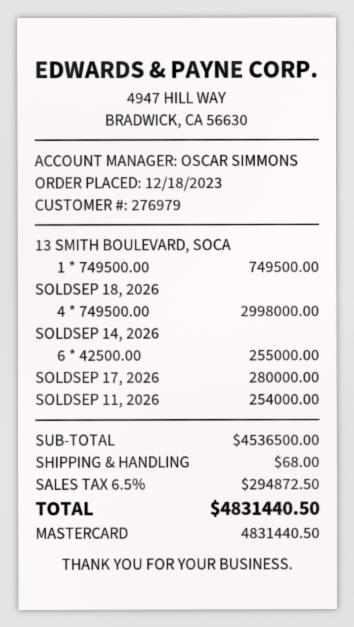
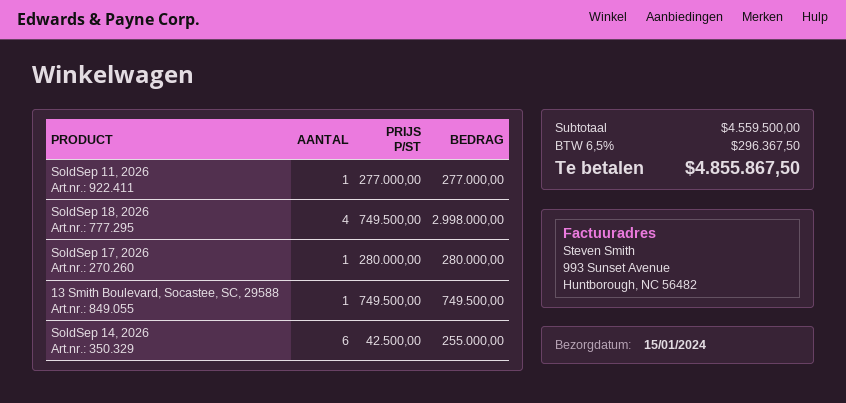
SOLDSEP 11, 2026: 1 x 254000.00 = 254000.00 -> 1 x 277000.00 = 277000.00
subtotal: 4536500.00 -> 4559500.00
shipping: 68.00 -> none
tax: 6.5% = 294872.50 -> 6.5% = 296367.50
total: 4831440.50 -> 4855867.50

